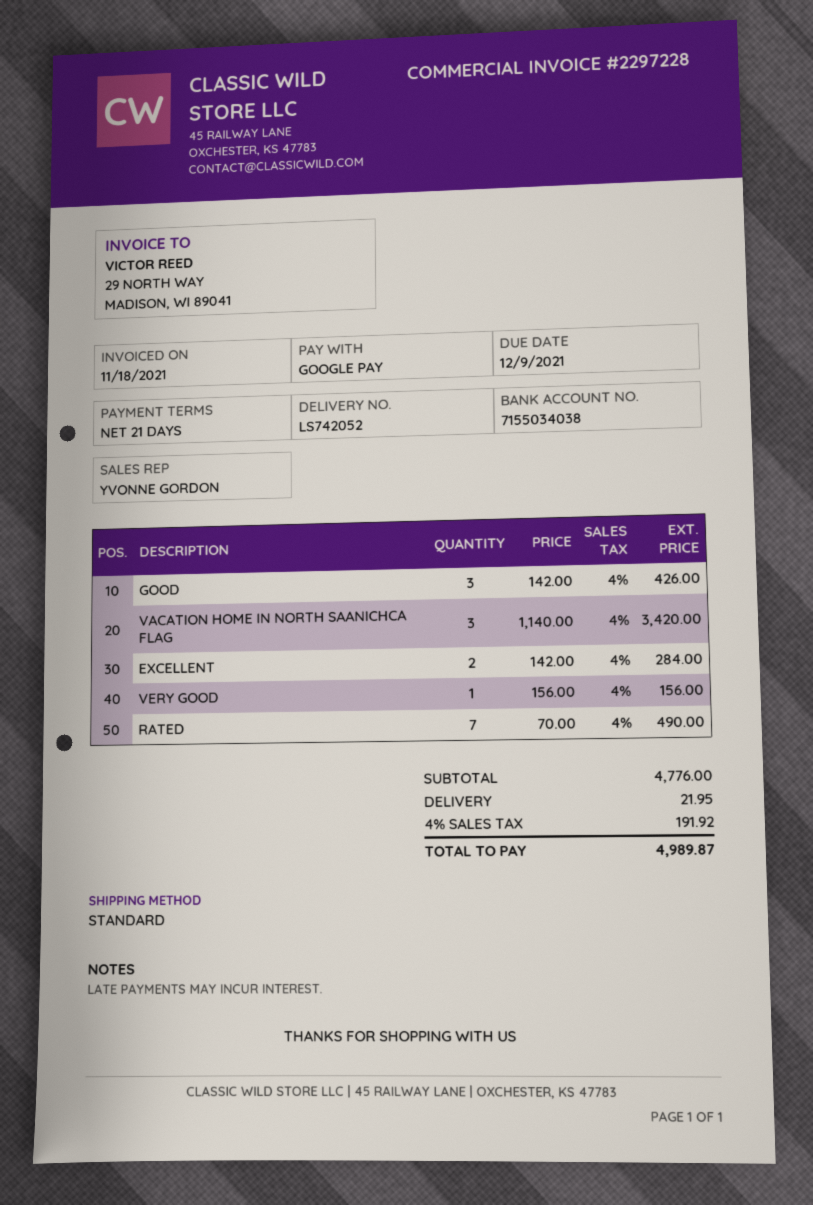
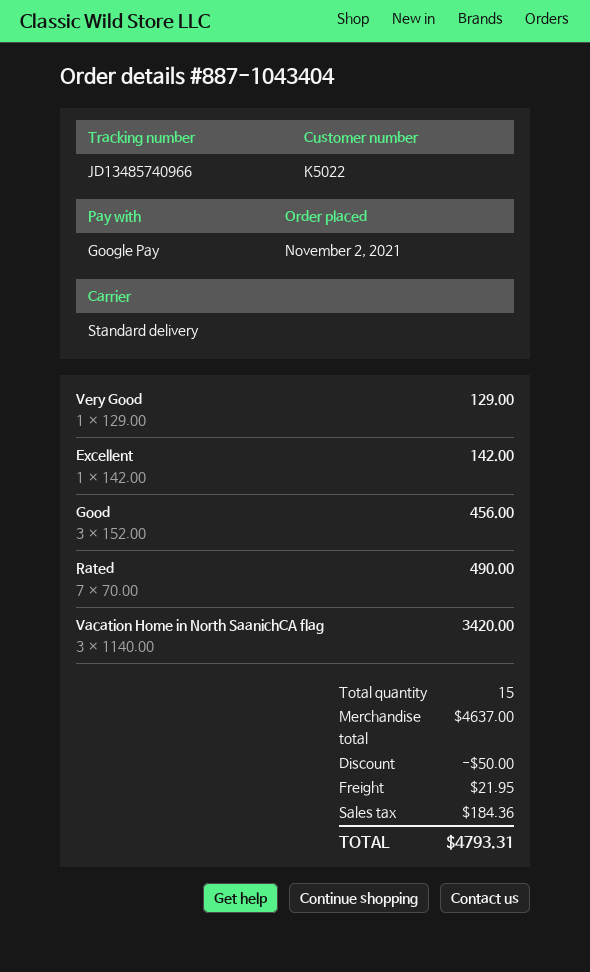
GOOD: 3 x 142.00 = 426.00 -> 3 x 152.00 = 456.00
EXCELLENT: 2 x 142.00 = 284.00 -> 1 x 142.00 = 142.00
VERY GOOD: 1 x 156.00 = 156.00 -> 1 x 129.00 = 129.00
subtotal: 4776.00 -> 4637.00
discount: none -> 50.00
tax: 191.92 -> 184.36
total: 4989.87 -> 4793.31

